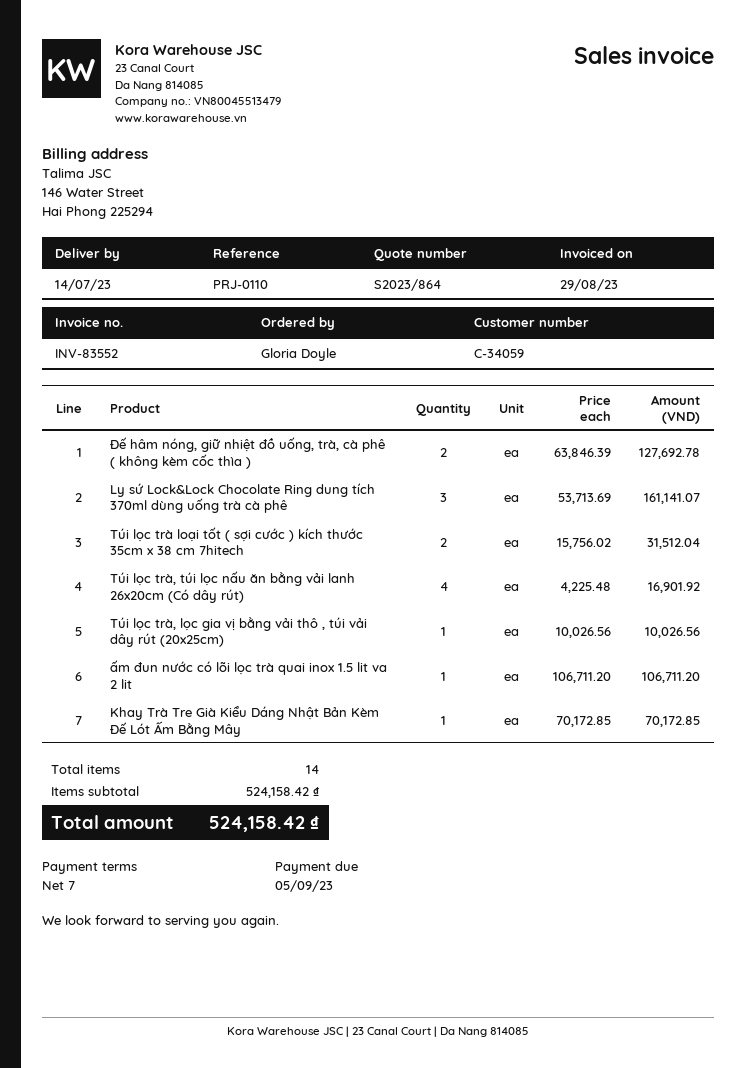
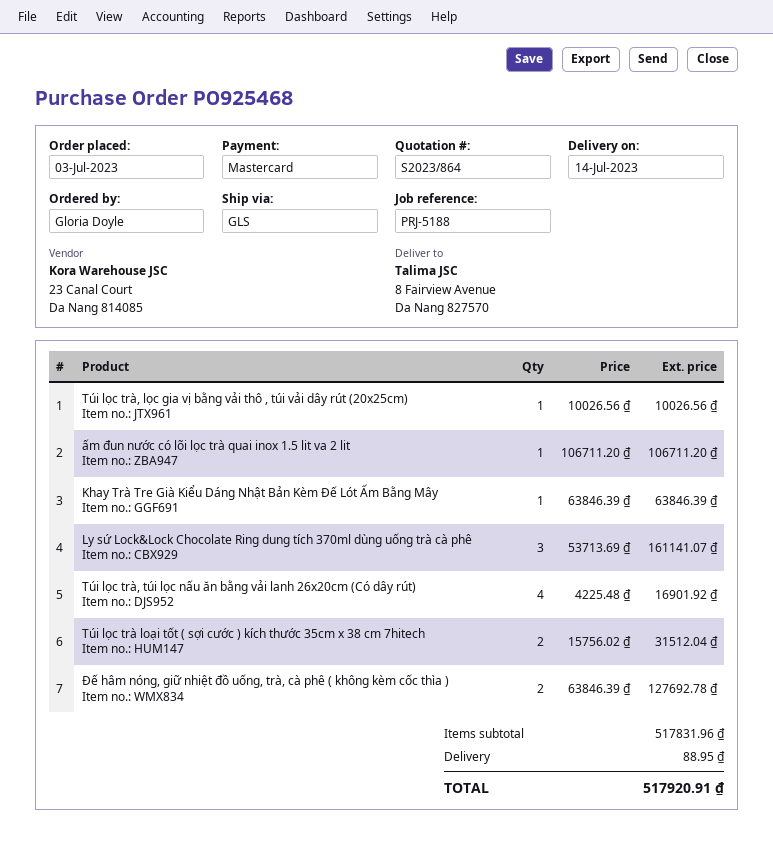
reference: PRJ-0110 -> PRJ-5188
Khay Trà Tre Già Kiểu Dáng Nhật Bản Kèm Đế Lót Ấm Bằng Mây: 1 x 70172.85 = 70172.85 -> 1 x 63846.39 = 63846.39
subtotal: 524158.42 -> 517831.96
shipping: none -> 88.95
total: 524158.42 -> 517920.91

